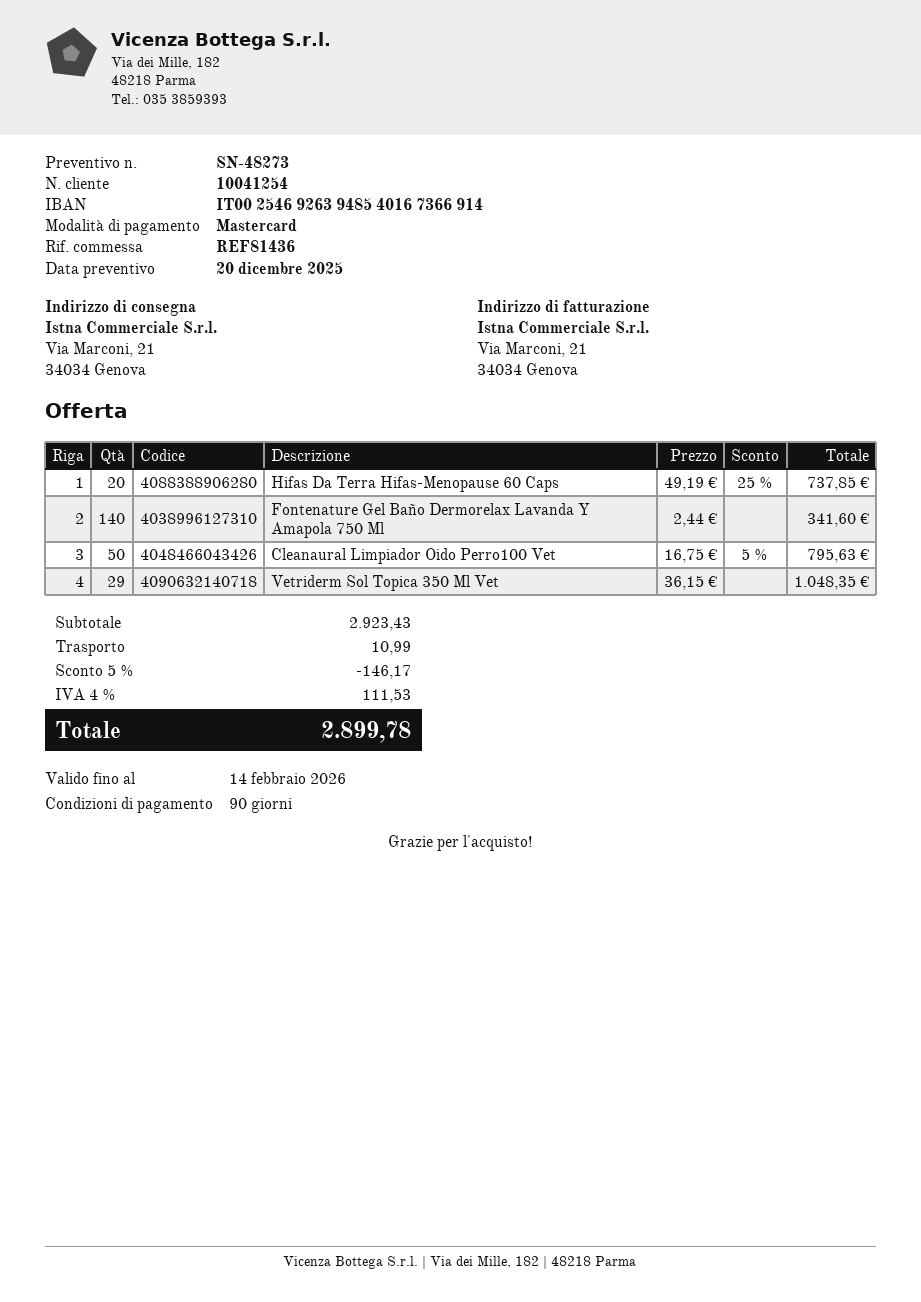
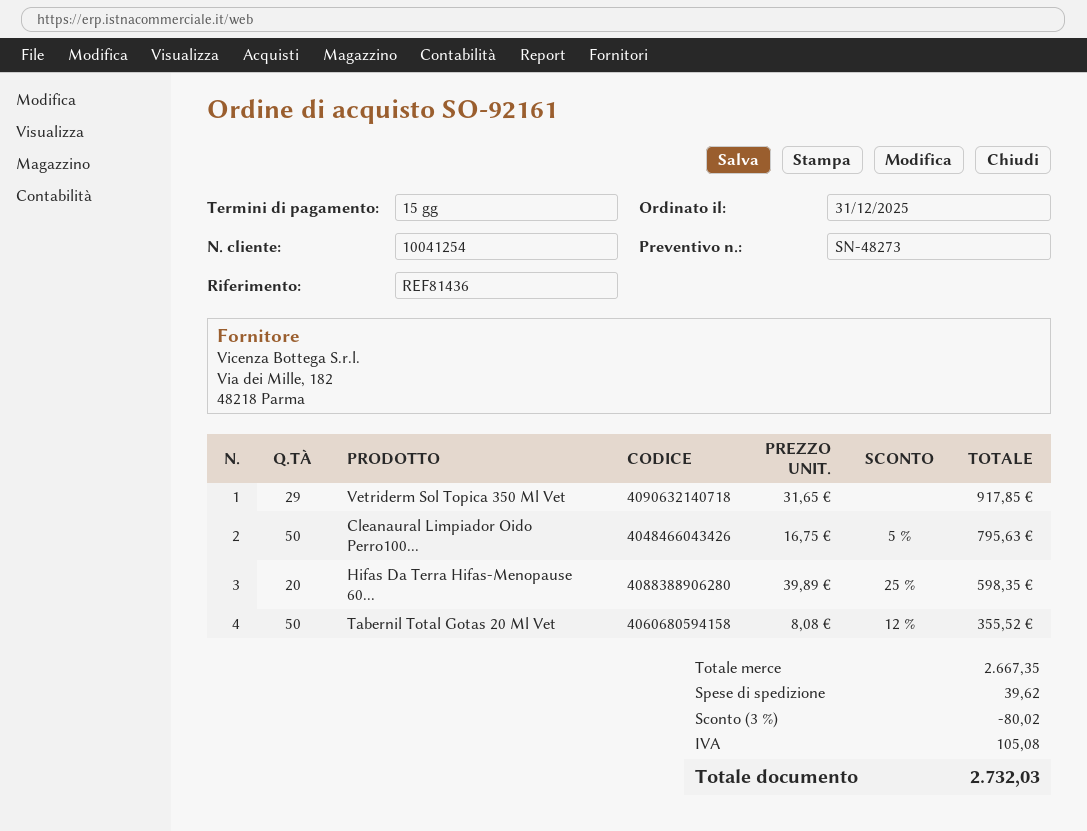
payment terms: 90 days -> 15 days
Hifas Da Terra Hifas-Menopause 60 Caps: 20 x 49.19 - 25% = 737.85 -> 20 x 39.89 - 25% = 598.35
Fontenature Gel Baño Dermorelax Lavanda Y Amapola 750 Ml: 140 x 2.44 = 341.60 -> none
Vetriderm Sol Topica 350 Ml Vet: 29 x 36.15 = 1048.35 -> 29 x 31.65 = 917.85
Tabernil Total Gotas 20 Ml Vet: none -> 50 x 8.08 - 12% = 355.52
subtotal: 2923.43 -> 2667.35
discount: 5% = 146.17 -> 3% = 80.02
shipping: 10.99 -> 39.62
tax: 111.53 -> 105.08
total: 2899.78 -> 2732.03

